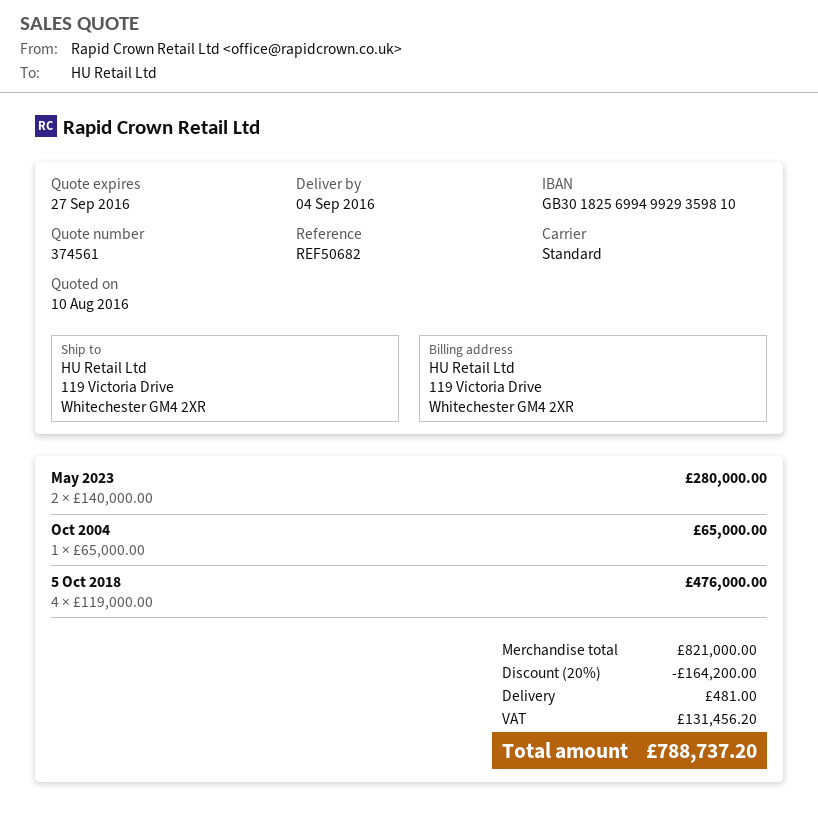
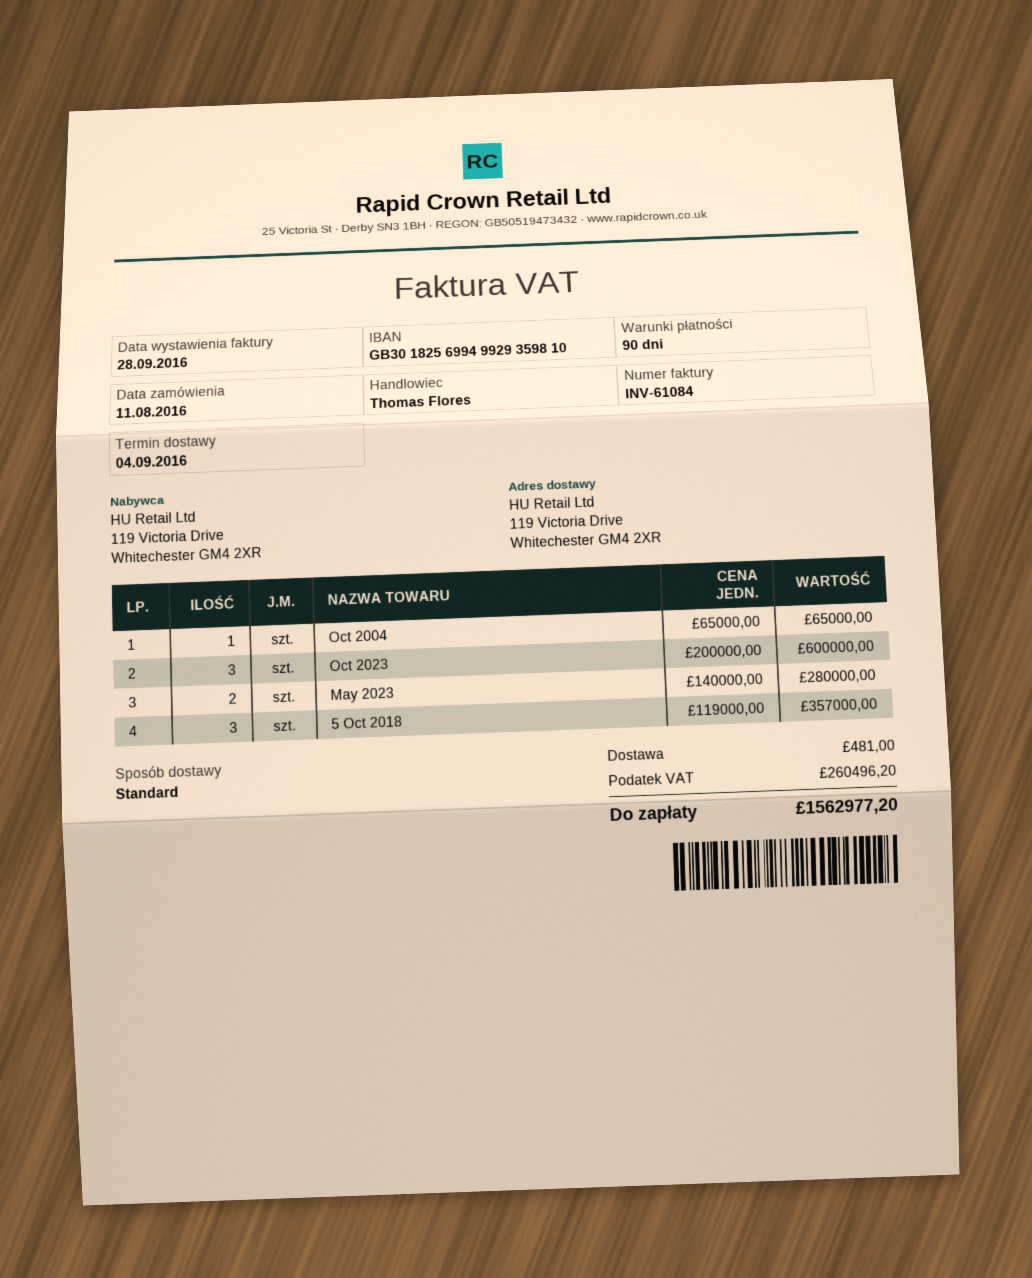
5 Oct 2018: 4 x 119000.00 = 476000.00 -> 3 x 119000.00 = 357000.00
Oct 2023: none -> 3 x 200000.00 = 600000.00
discount: 20% = 164200.00 -> none
tax: 131456.20 -> 260496.20
total: 788737.20 -> 1562977.20

